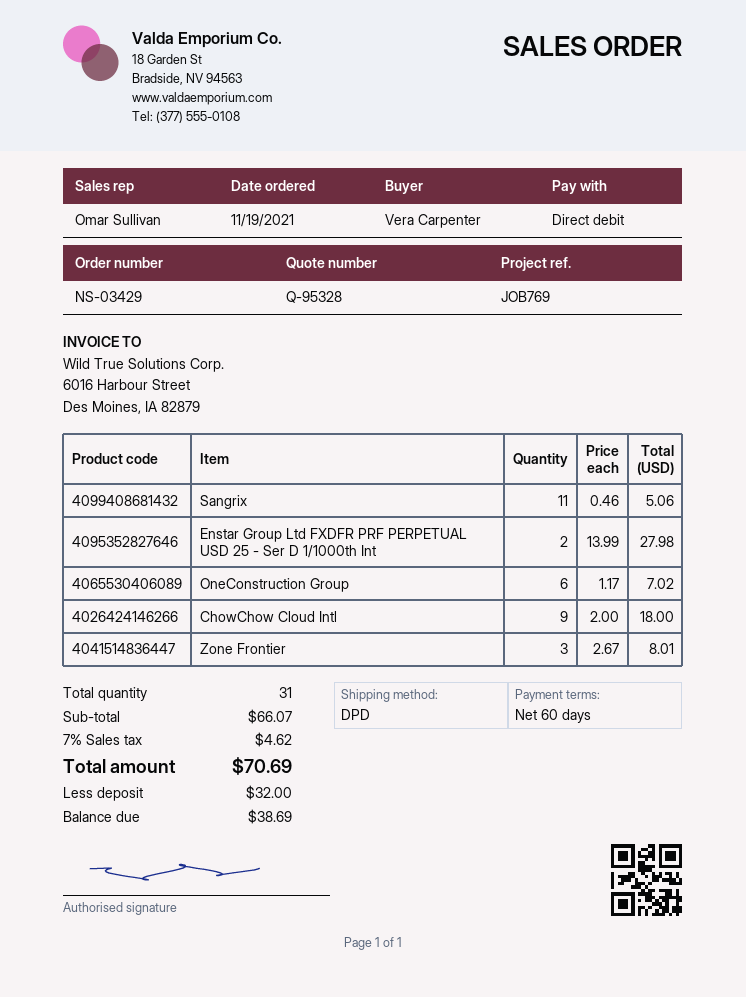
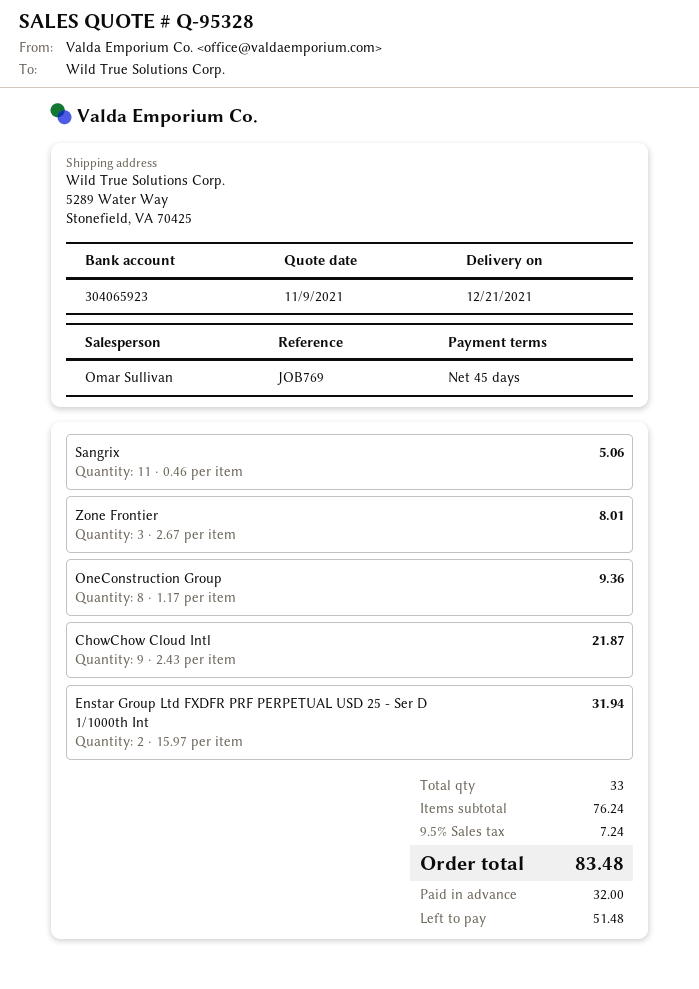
payment terms: 60 days -> 45 days
Enstar Group Ltd FXDFR PRF PERPETUAL USD 25 - Ser D 1/1000th Int: 2 x 13.99 = 27.98 -> 2 x 15.97 = 31.94
OneConstruction Group: 6 x 1.17 = 7.02 -> 8 x 1.17 = 9.36
ChowChow Cloud Intl: 9 x 2.00 = 18.00 -> 9 x 2.43 = 21.87
total quantity: 31 -> 33
subtotal: 66.07 -> 76.24
tax: 7% = 4.62 -> 9.5% = 7.24
total: 70.69 -> 83.48
balance: 38.69 -> 51.48

